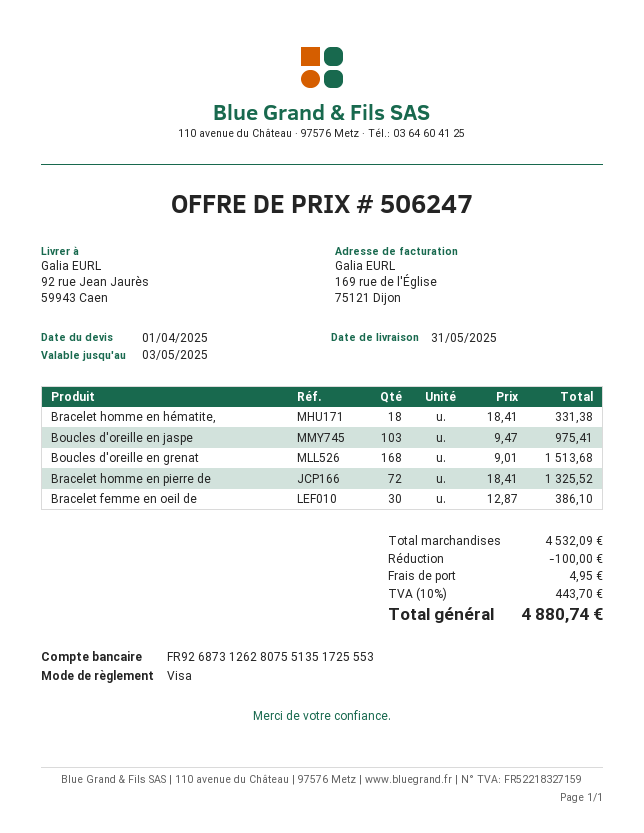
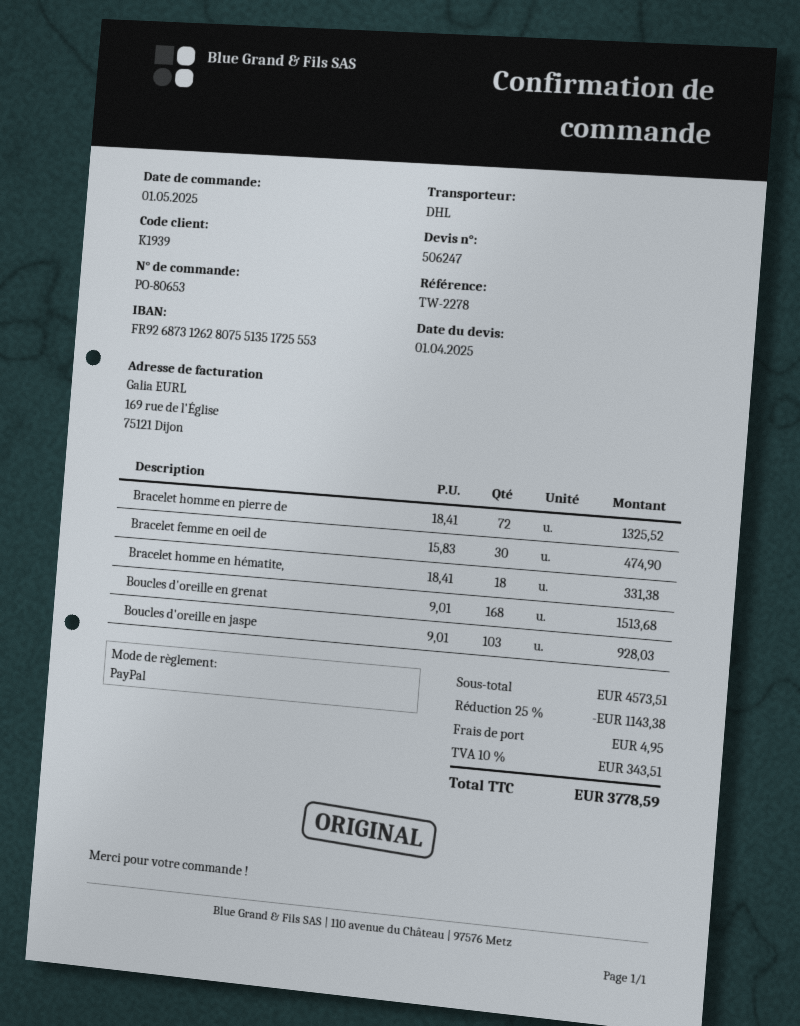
payment method: Visa -> PayPal
Boucles d'oreille en jaspe: 103 x 9.47 = 975.41 -> 103 x 9.01 = 928.03
Bracelet femme en oeil de: 30 x 12.87 = 386.10 -> 30 x 15.83 = 474.90
subtotal: 4532.09 -> 4573.51
discount: 100.00 -> 1143.38
tax: 10% = 443.70 -> 10% = 343.51
total: 4880.74 -> 3778.59

